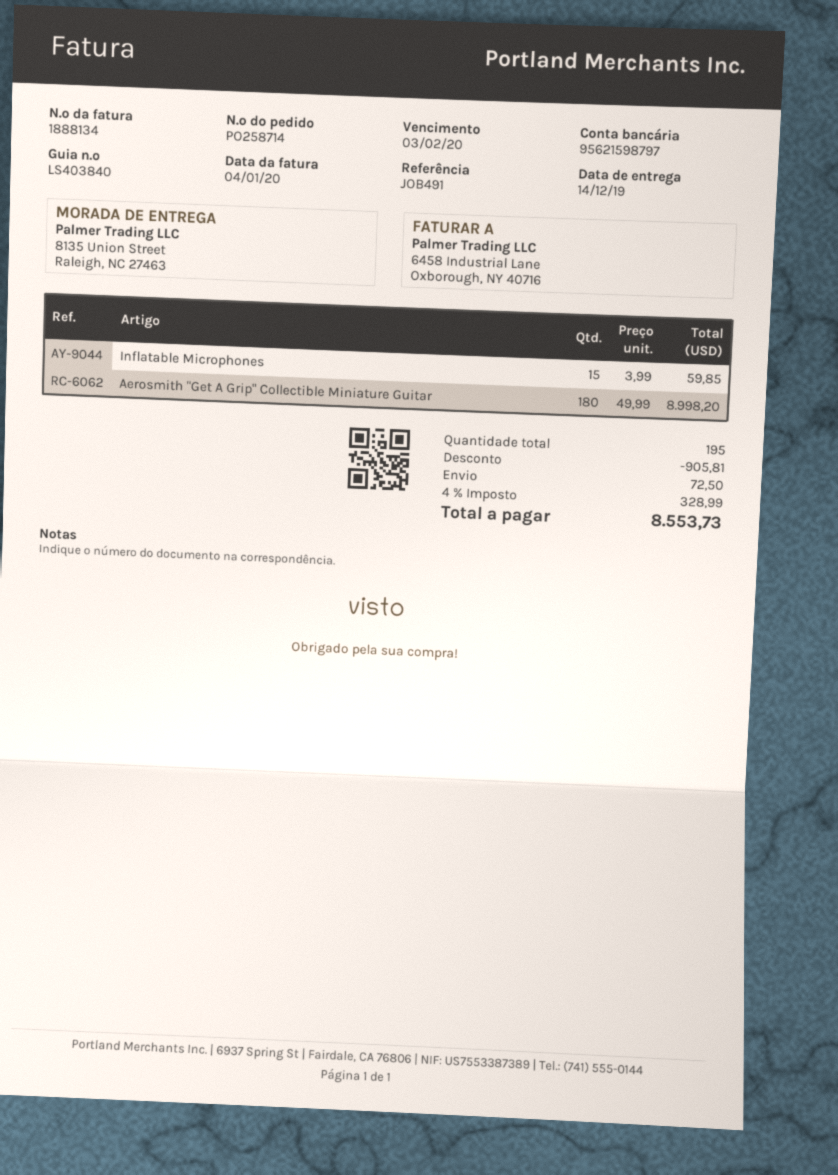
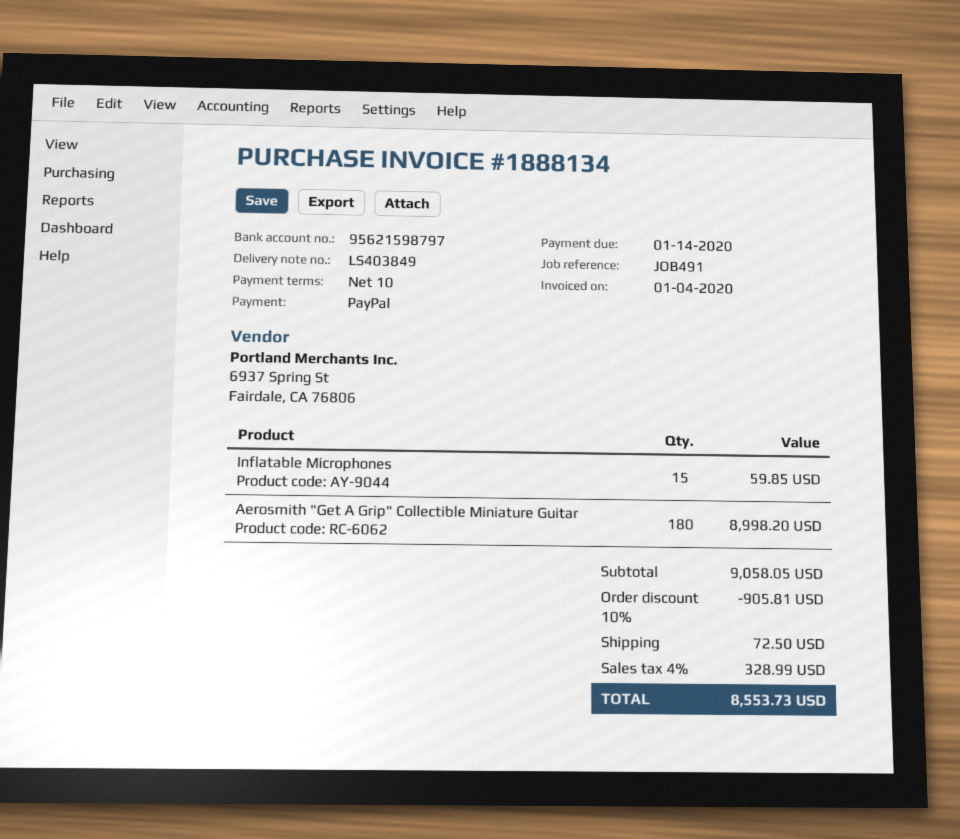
delivery note number: LS403840 -> LS403849
due date: 2020-02-03 -> 2020-01-14

